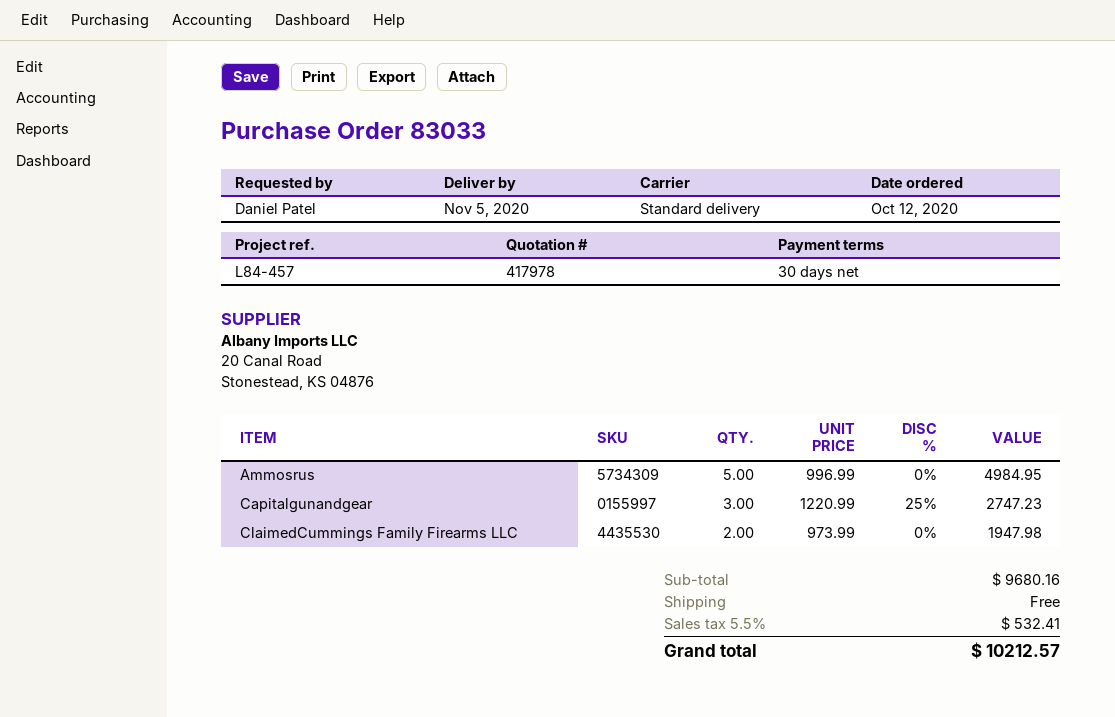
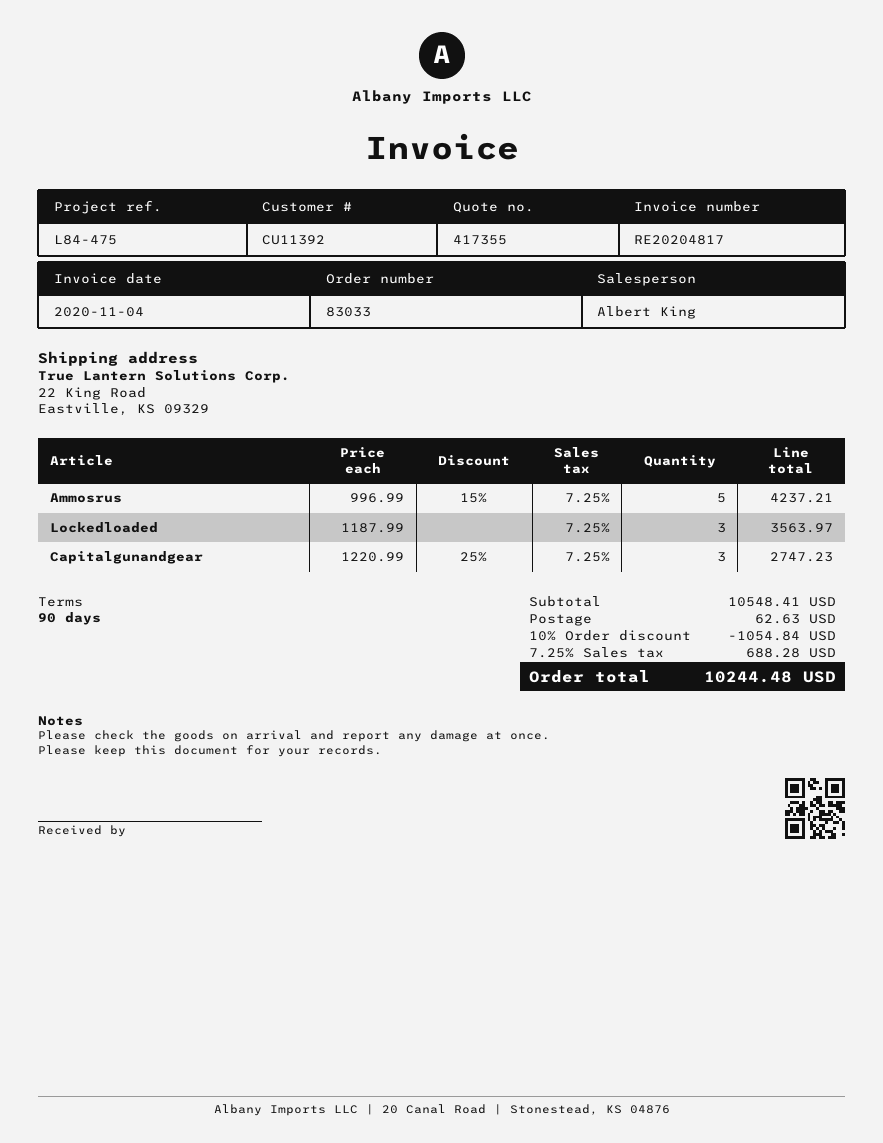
quote number: 417978 -> 417355
payment terms: 30 days -> 90 days
reference: L84-457 -> L84-475
Ammosrus: 5 x 996.99 = 4984.95 -> 5 x 996.99 - 15% = 4237.21
ClaimedCummings Family Firearms LLC: 2 x 973.99 = 1947.98 -> none
Lockedloaded: none -> 3 x 1187.99 = 3563.97
subtotal: 9680.16 -> 10548.41
discount: none -> 10% = 1054.84
shipping: 0.00 -> 62.63
tax: 5.5% = 532.41 -> 7.25% = 688.28
total: 10212.57 -> 10244.48

